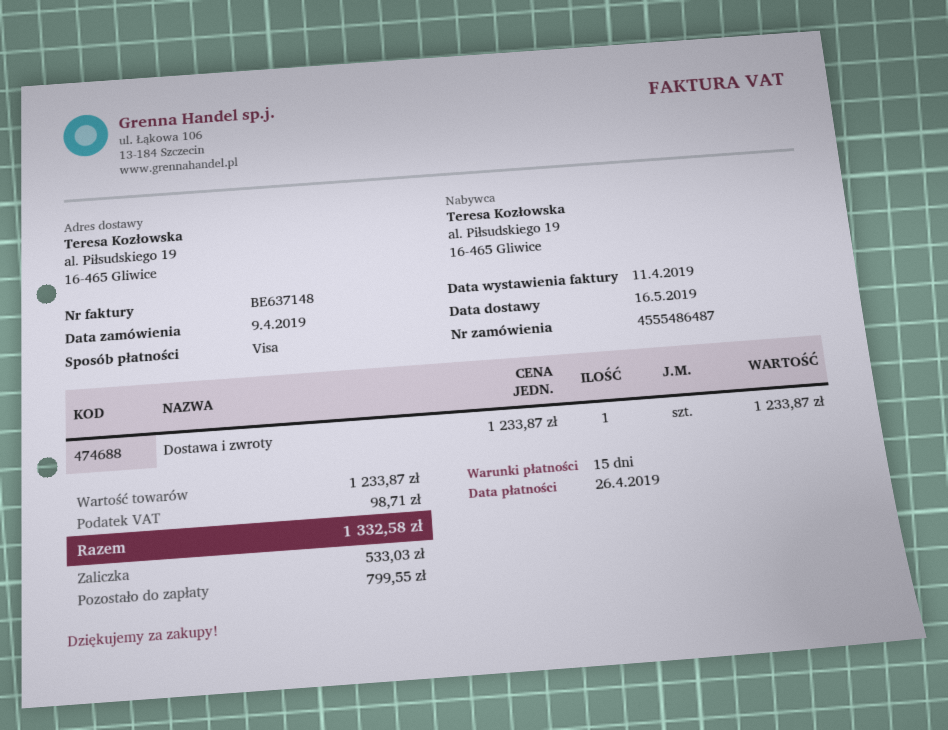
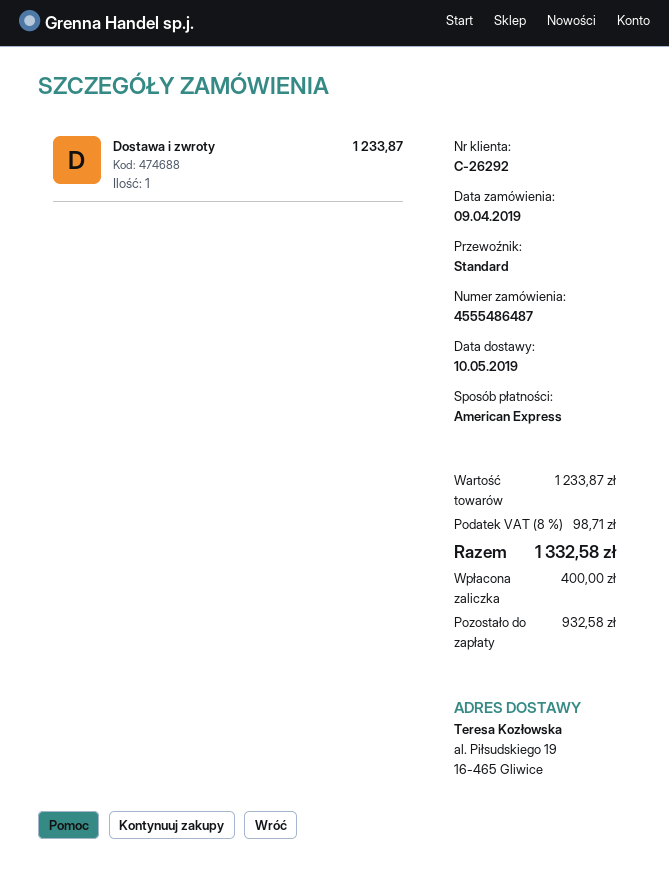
delivery date: 2019-05-16 -> 2019-05-10
payment method: Visa -> American Express
deposit: 533.03 -> 400.00
balance: 799.55 -> 932.58

